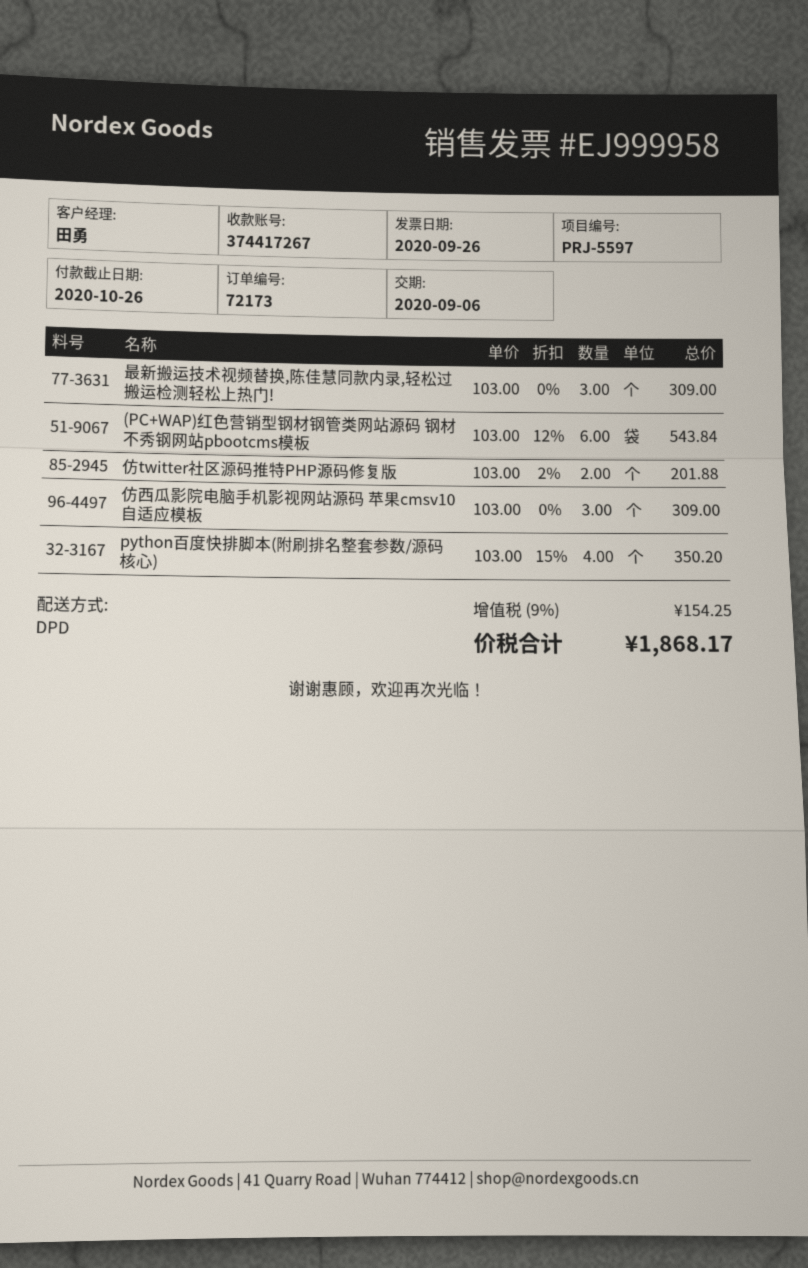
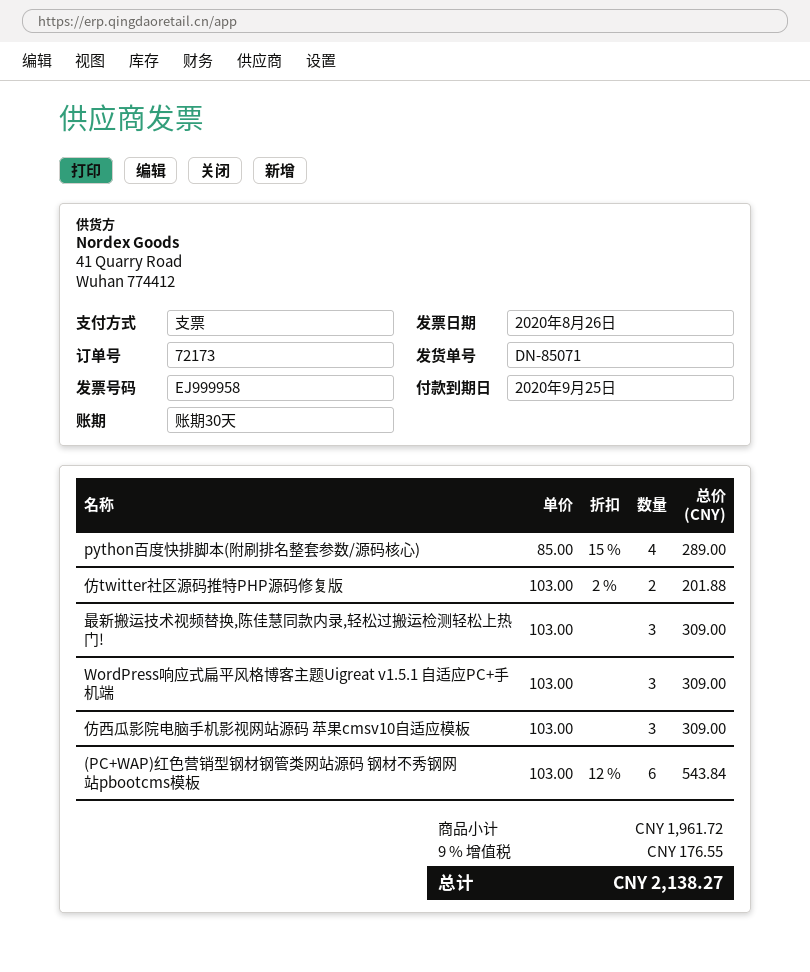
invoice date: 2020-09-26 -> 2020-08-26
due date: 2020-10-26 -> 2020-09-25
python百度快排脚本(附刷排名整套参数/源码核心): 4 x 103.00 - 15% = 350.20 -> 4 x 85.00 - 15% = 289.00
WordPress响应式扁平风格博客主题Uigreat v1.5.1 自适应PC+手机端: none -> 3 x 103.00 = 309.00
tax: 9% = 154.25 -> 9% = 176.55
total: 1868.17 -> 2138.27

